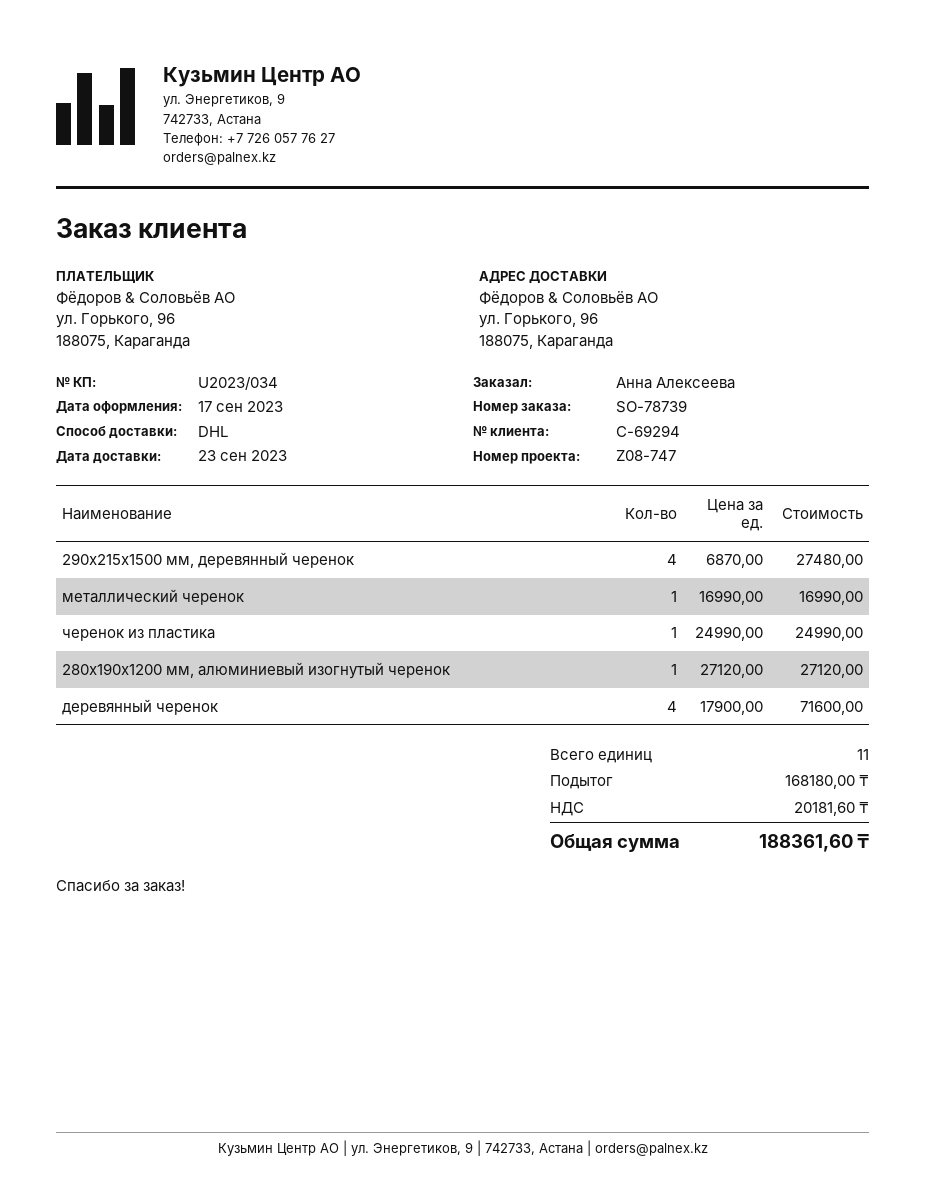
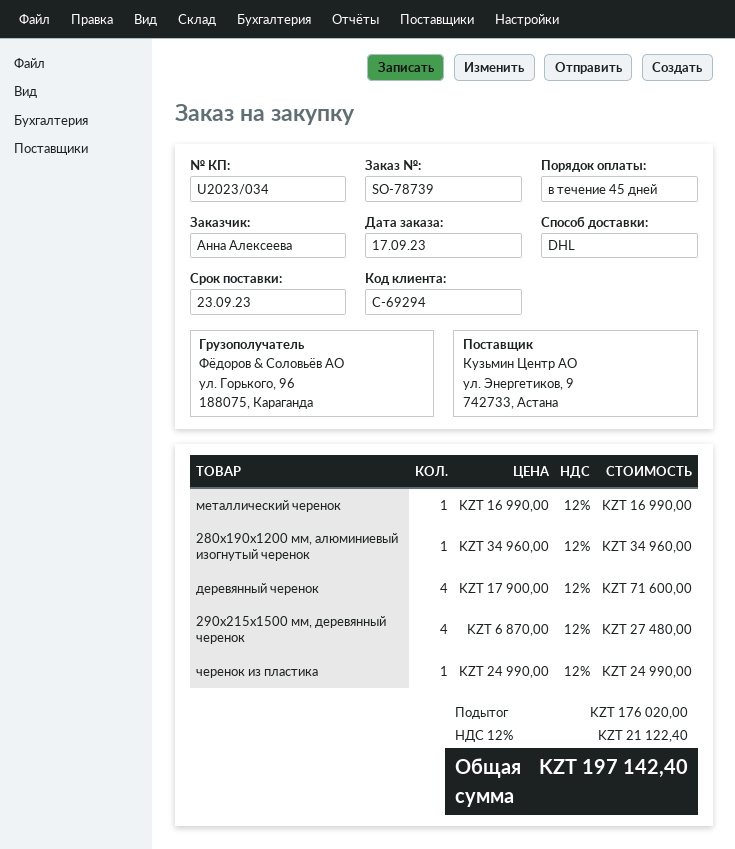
280х190х1200 мм, алюминиевый изогнутый черенок: 1 x 27120.00 = 27120.00 -> 1 x 34960.00 = 34960.00
subtotal: 168180.00 -> 176020.00
tax: 20181.60 -> 21122.40
total: 188361.60 -> 197142.40

